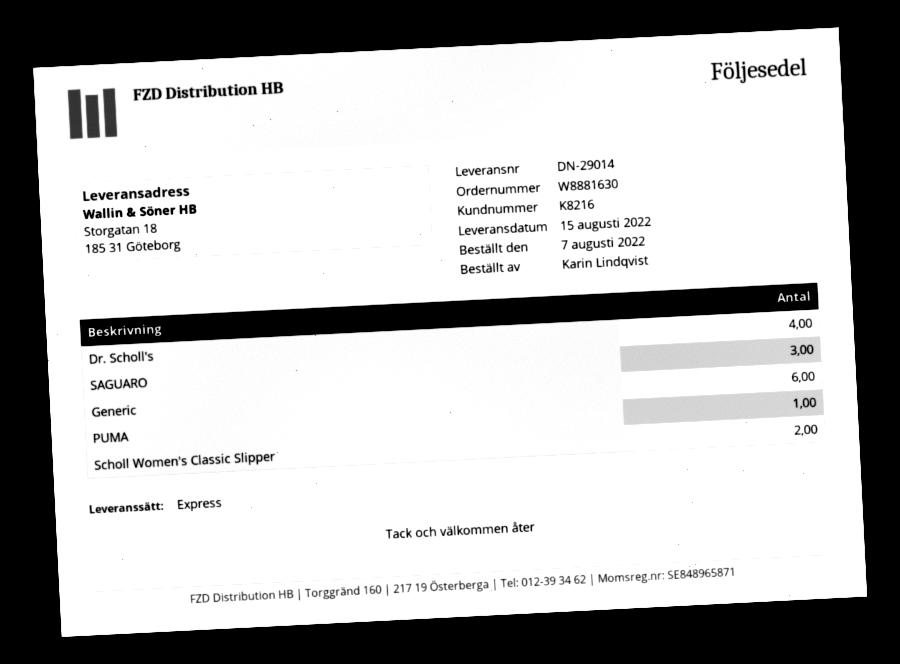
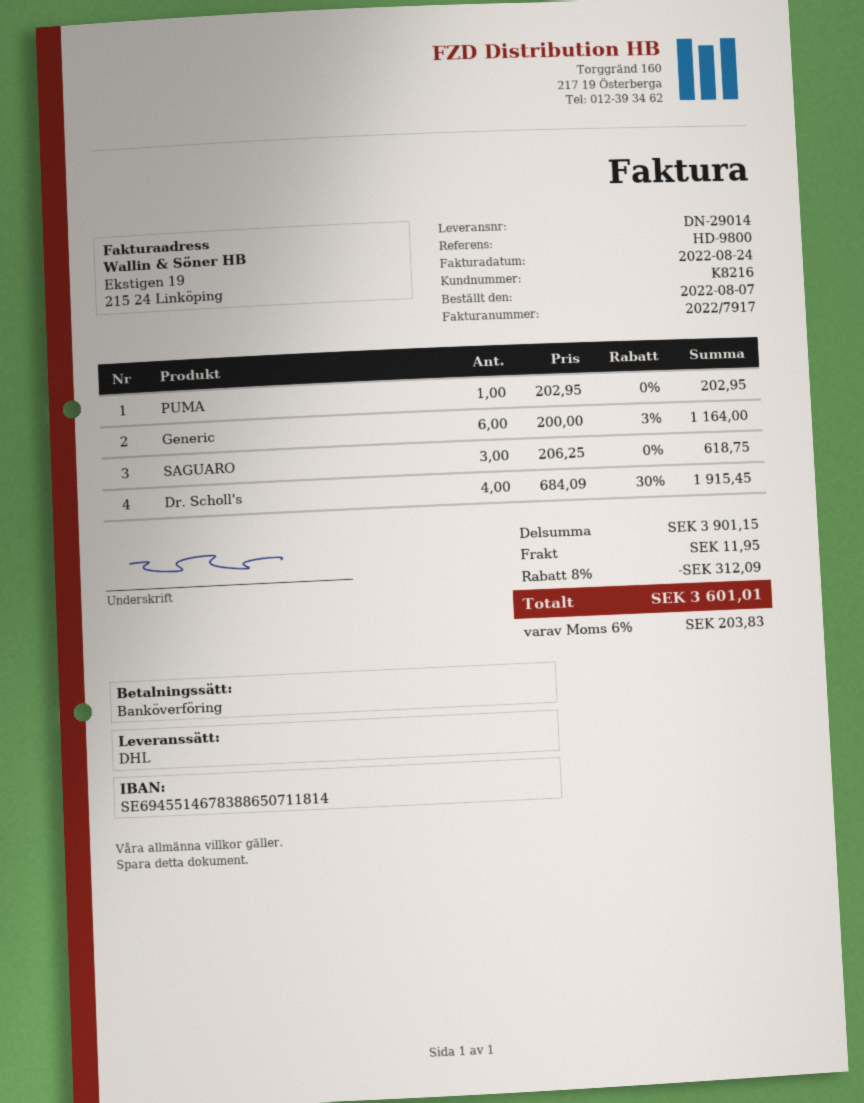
shipping method: express -> DHL
Scholl Women's Classic Slipper: 2 -> none

